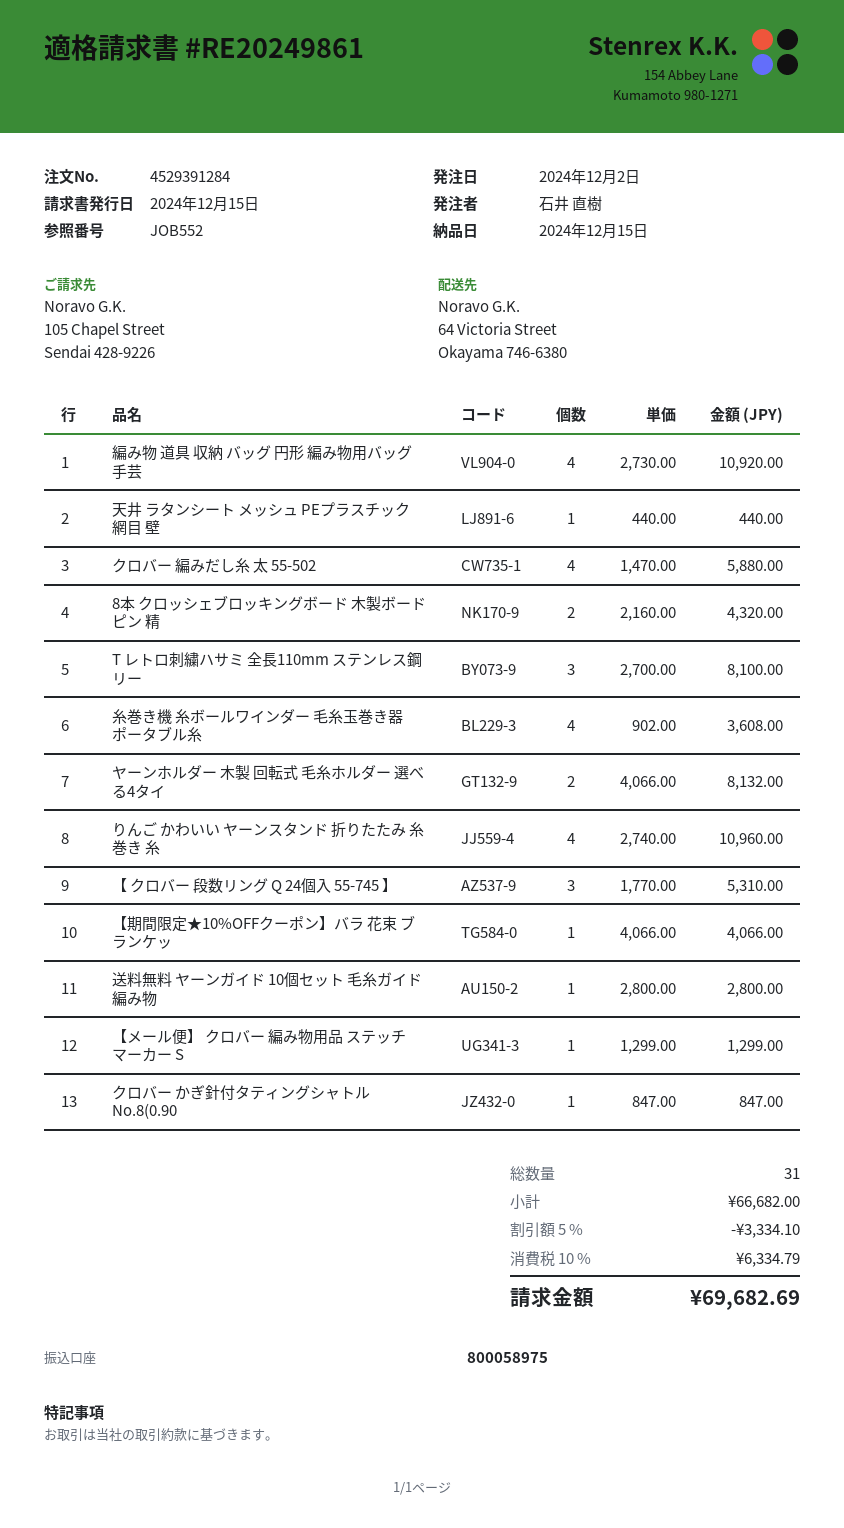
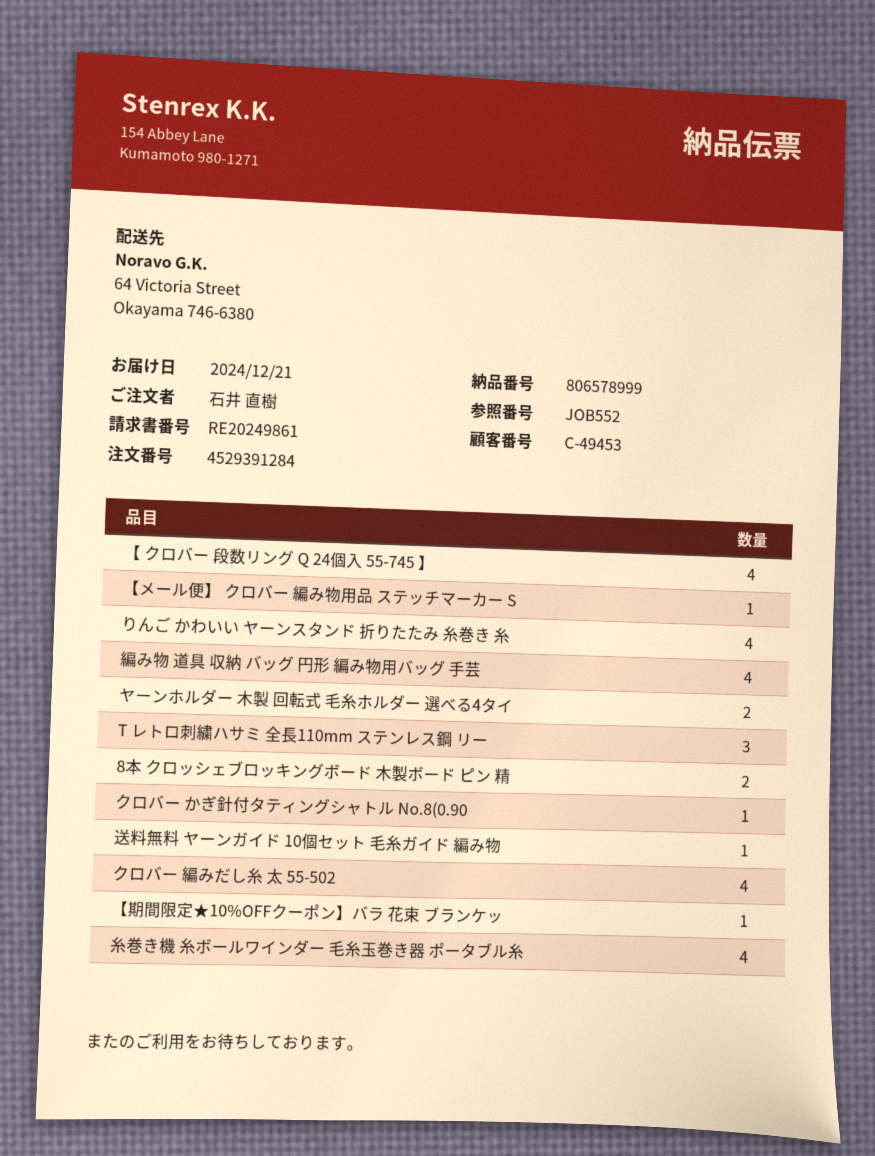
delivery date: 2024-12-15 -> 2024-12-21
天井 ラタンシート メッシュ PEプラスチック 網目 壁: 1 -> none
【 クロバー 段数リング Q 24個入 55-745 】: 3 -> 4

